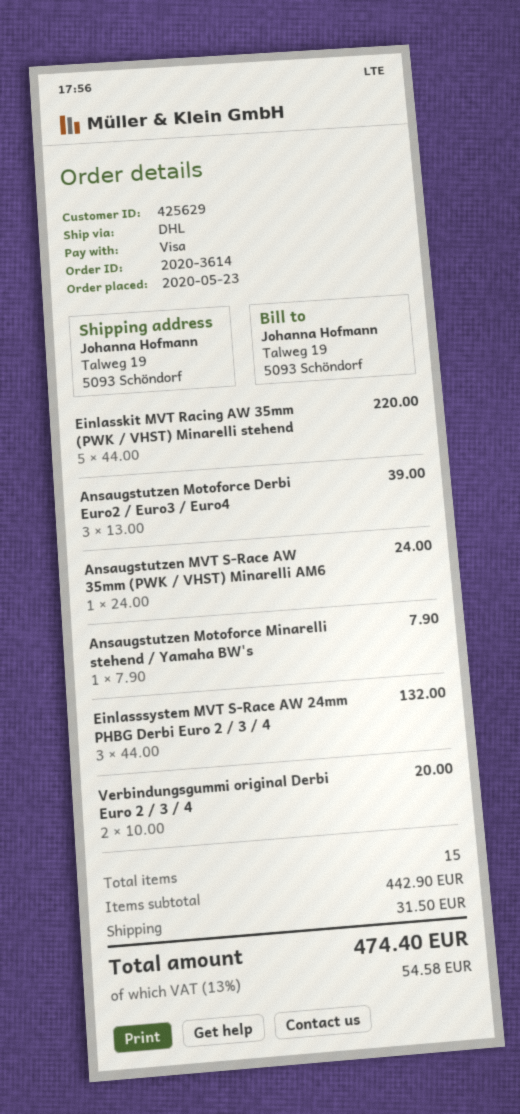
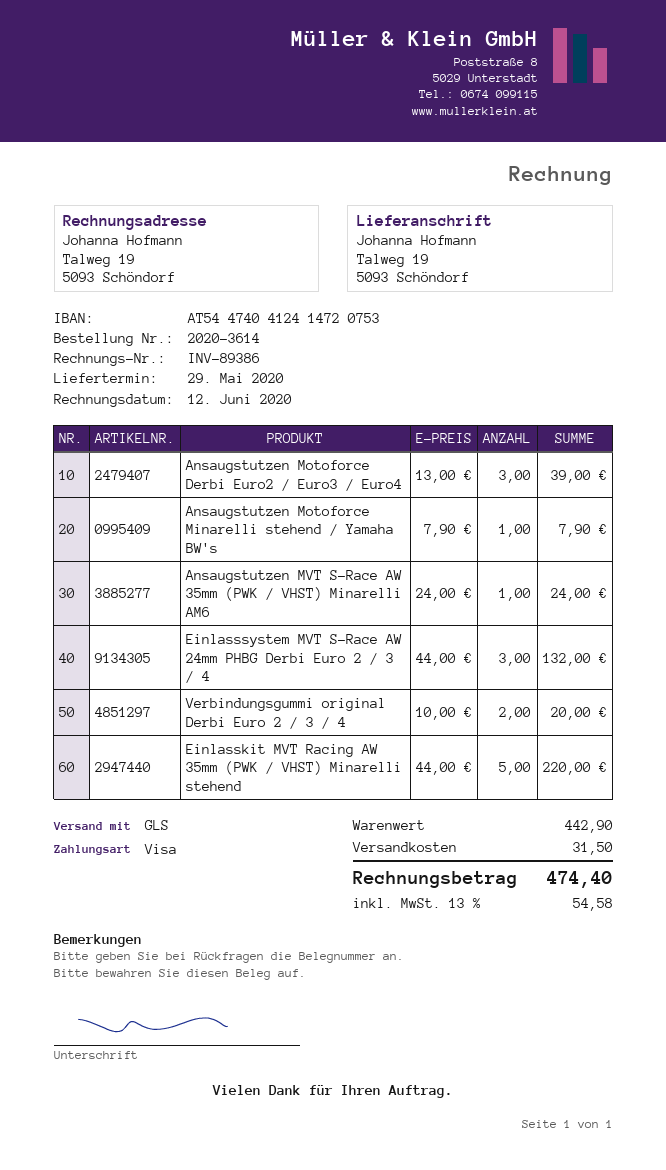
shipping method: DHL -> GLS

